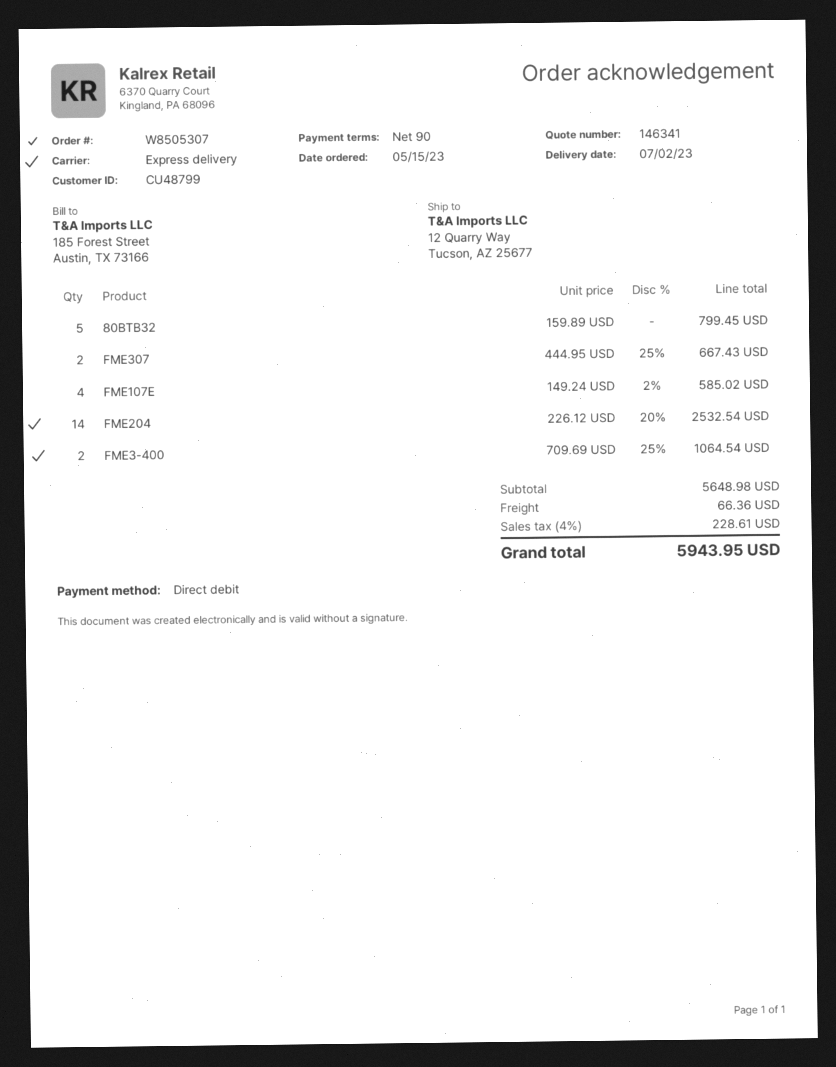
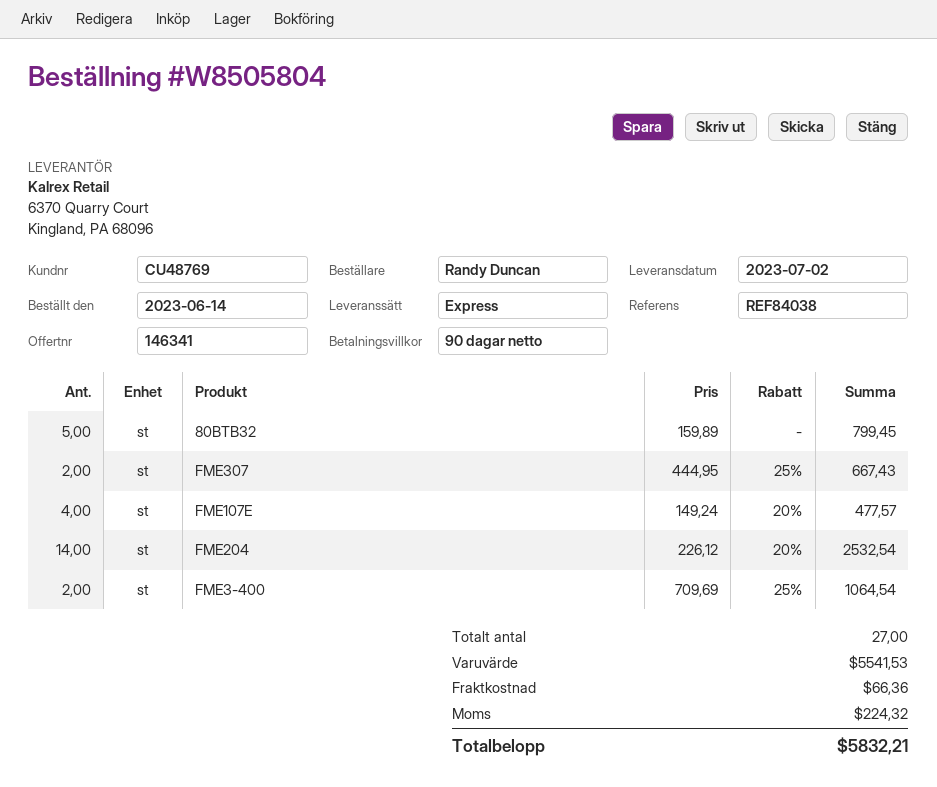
order number: W8505307 -> W8505804
order date: 2023-05-15 -> 2023-06-14
customer number: CU48799 -> CU48769
FME107E: 4 x 149.24 - 2% = 585.02 -> 4 x 149.24 - 20% = 477.57
subtotal: 5648.98 -> 5541.53
tax: 228.61 -> 224.32
total: 5943.95 -> 5832.21

